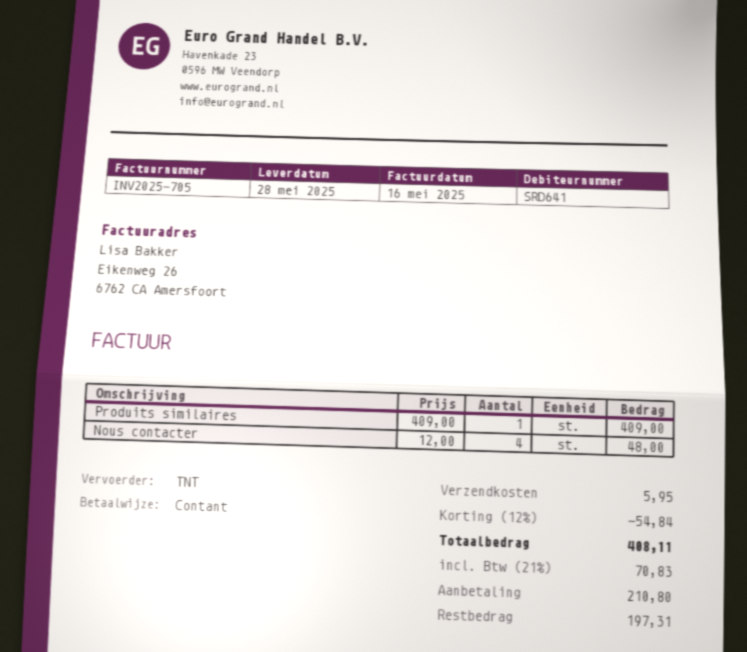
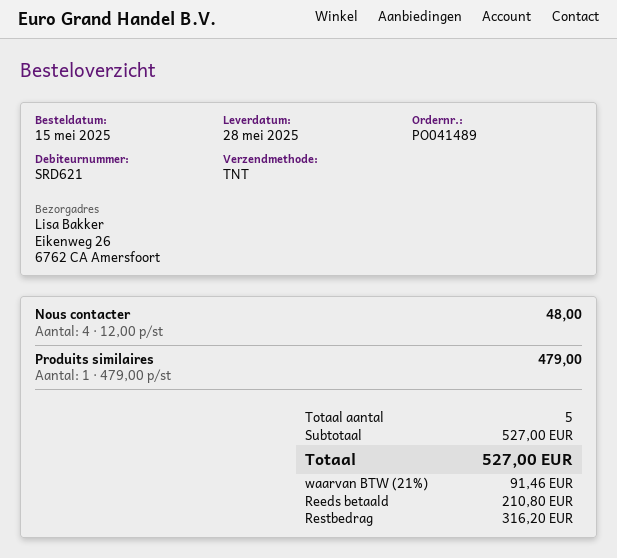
customer number: SRD641 -> SRD621
Produits similaires: 1 x 409.00 = 409.00 -> 1 x 479.00 = 479.00
discount: 12% = 54.84 -> none
shipping: 5.95 -> none
tax: 21% = 70.83 -> 21% = 91.46
total: 408.11 -> 527.00
balance: 197.31 -> 316.20

